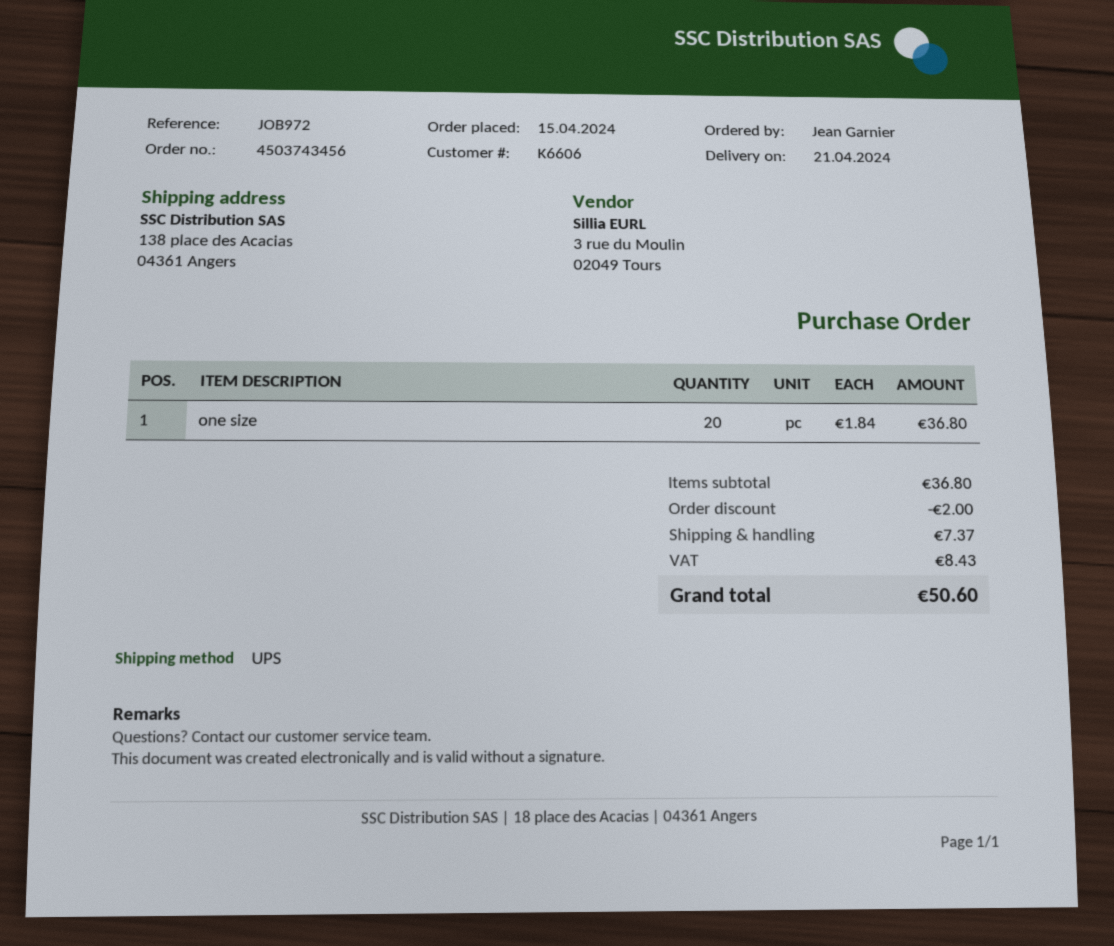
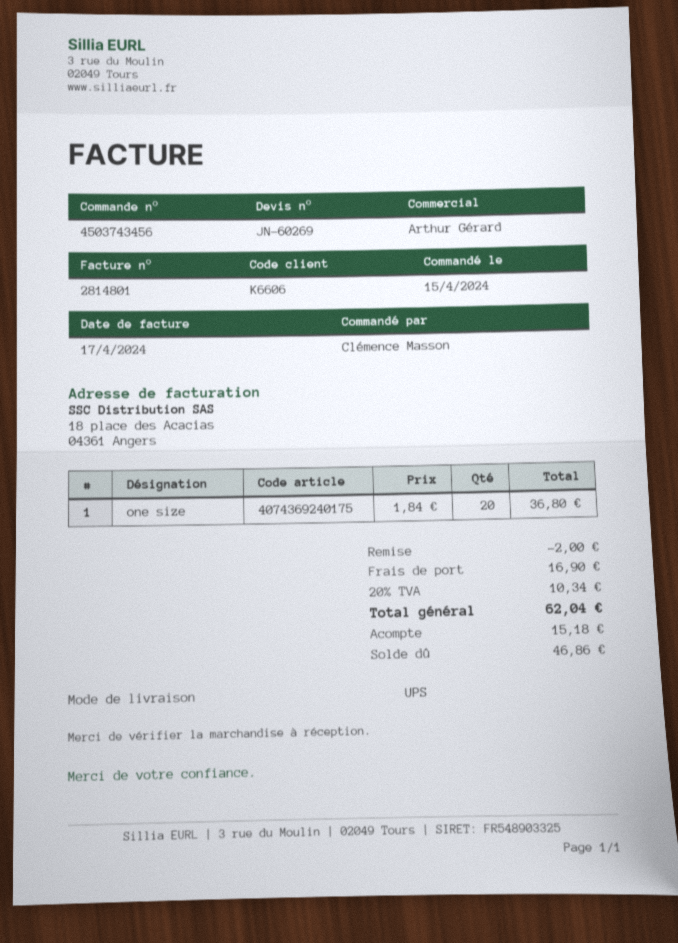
ordered by: Jean Garnier -> Clémence Masson
shipping: 7.37 -> 16.90
tax: 8.43 -> 10.34
total: 50.60 -> 62.04

